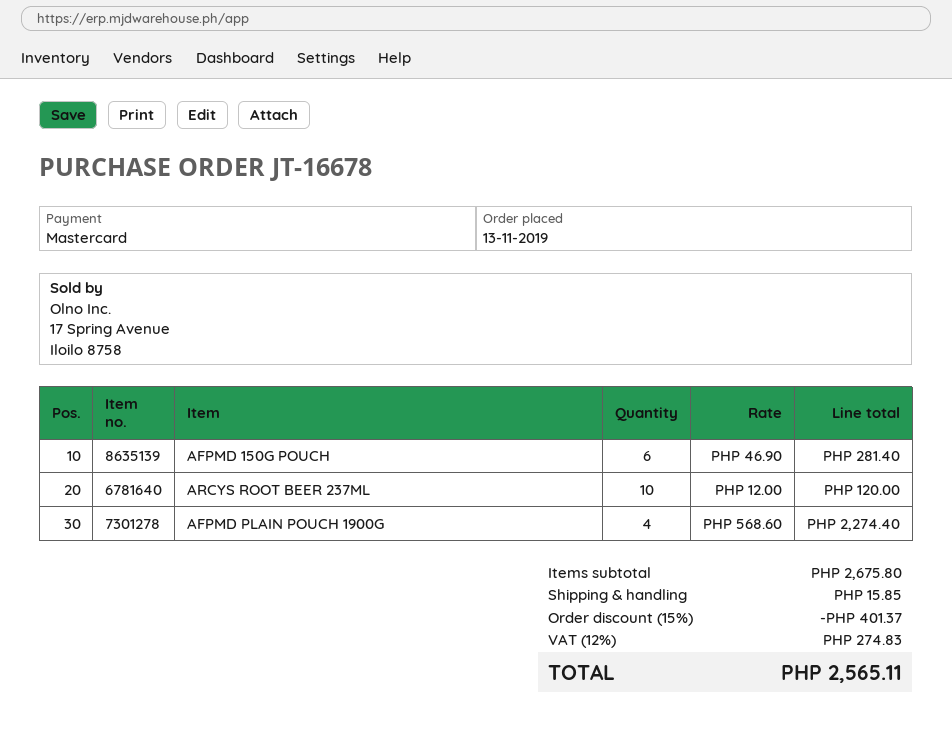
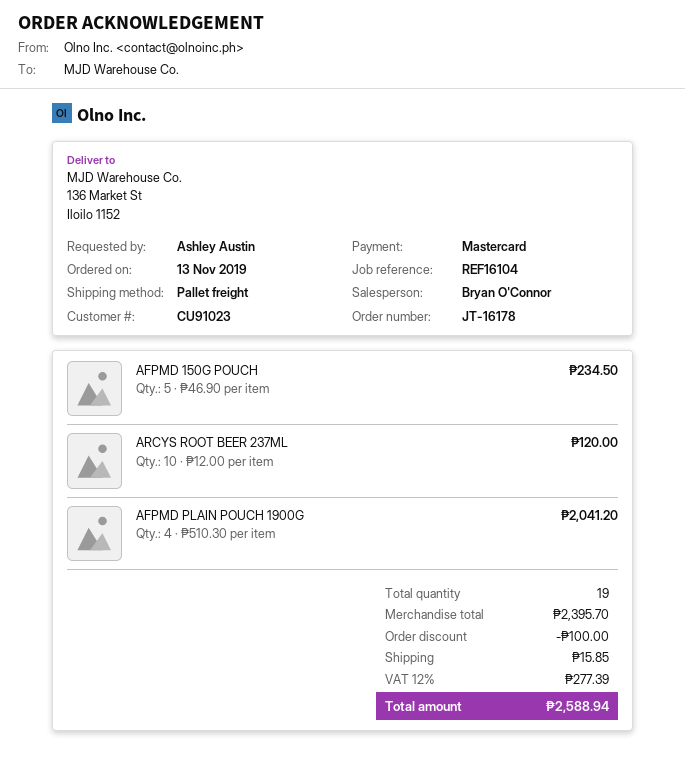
order number: JT-16678 -> JT-16178
AFPMD 150G POUCH: 6 x 46.90 = 281.40 -> 5 x 46.90 = 234.50
AFPMD PLAIN POUCH 1900G: 4 x 568.60 = 2274.40 -> 4 x 510.30 = 2041.20
subtotal: 2675.80 -> 2395.70
discount: 401.37 -> 100.00
tax: 12% = 274.83 -> 12% = 277.39
total: 2565.11 -> 2588.94

